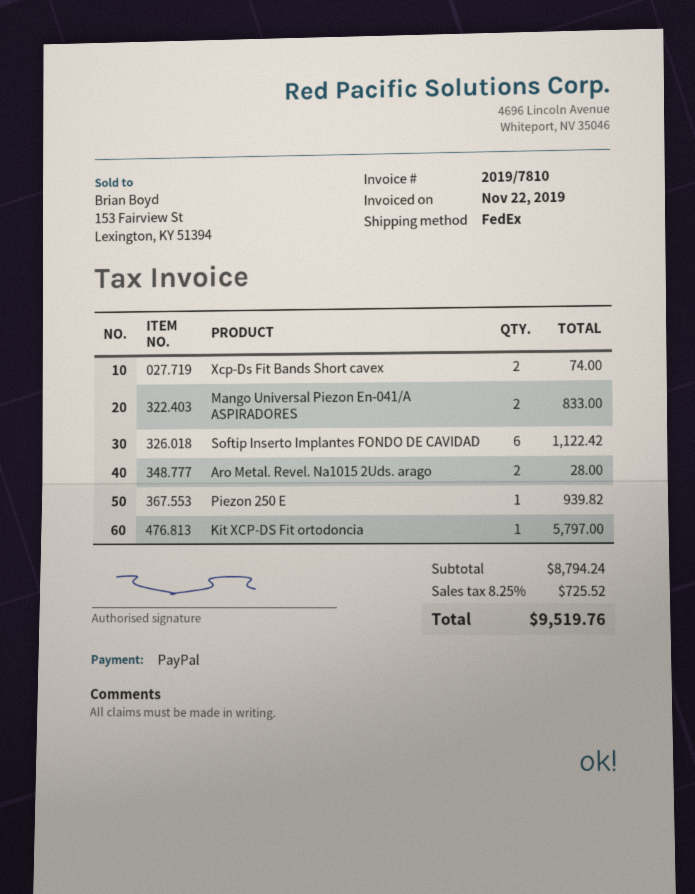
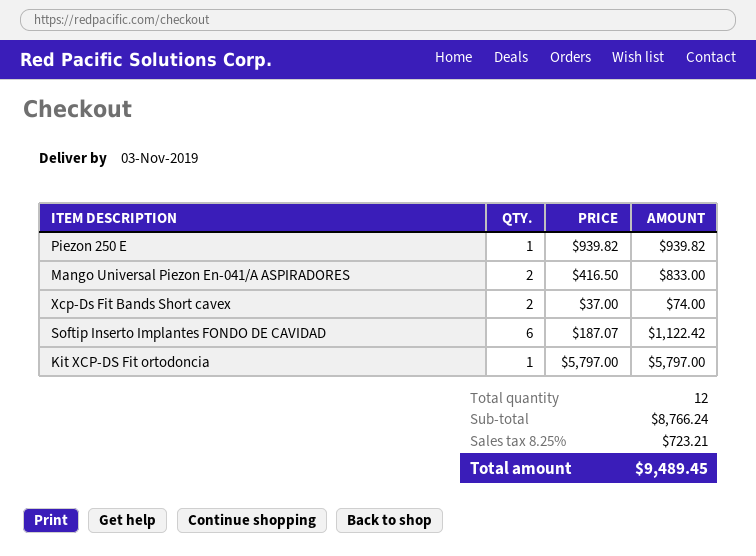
Aro Metal. Revel. Na1015 2Uds. arago: 2 for 28.00 -> none
subtotal: 8794.24 -> 8766.24
tax: 8.25% = 725.52 -> 8.25% = 723.21
total: 9519.76 -> 9489.45

